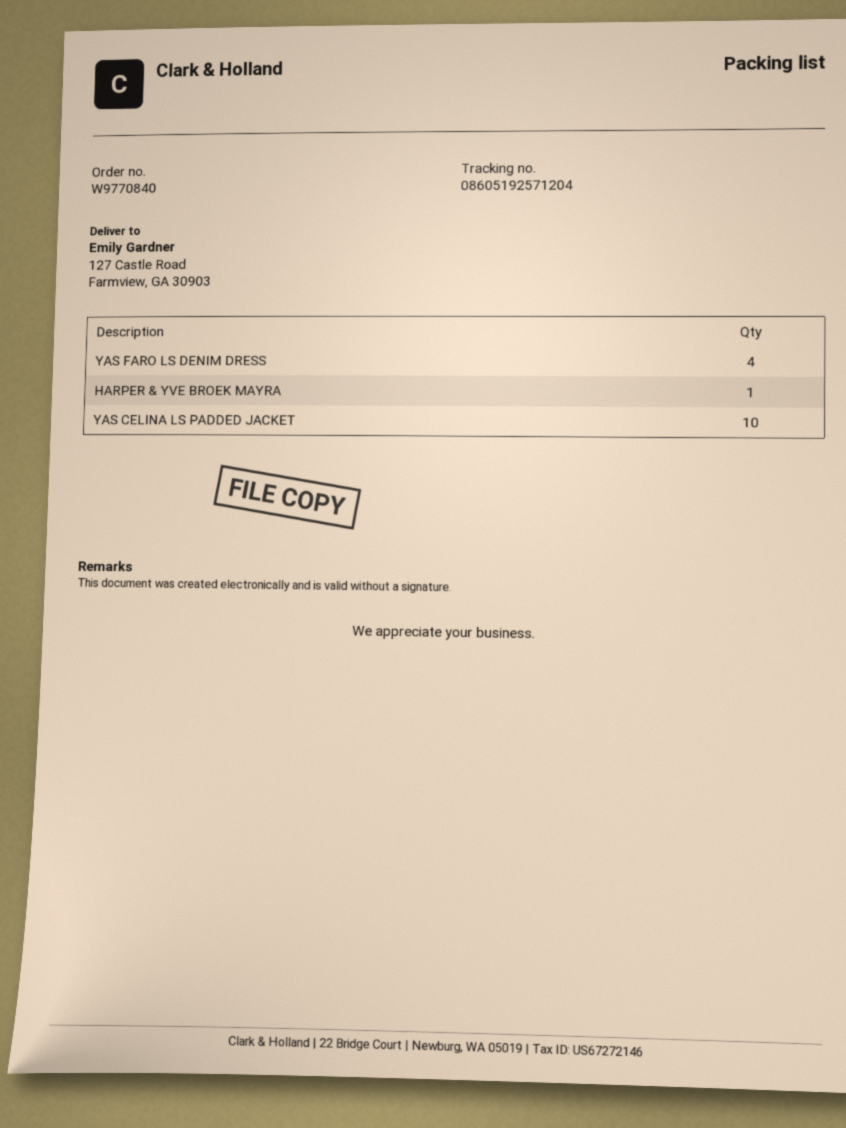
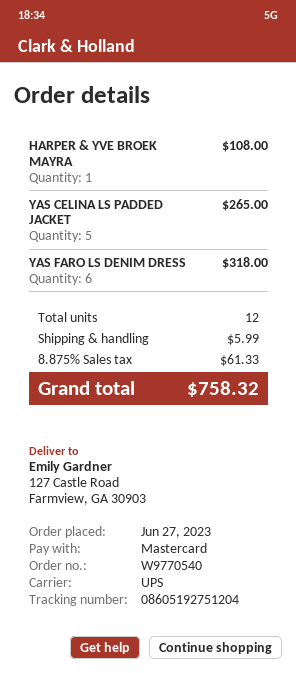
order number: W9770840 -> W9770540
tracking number: 08605192571204 -> 08605192751204
YAS FARO LS DENIM DRESS: 4 -> 6
YAS CELINA LS PADDED JACKET: 10 -> 5

